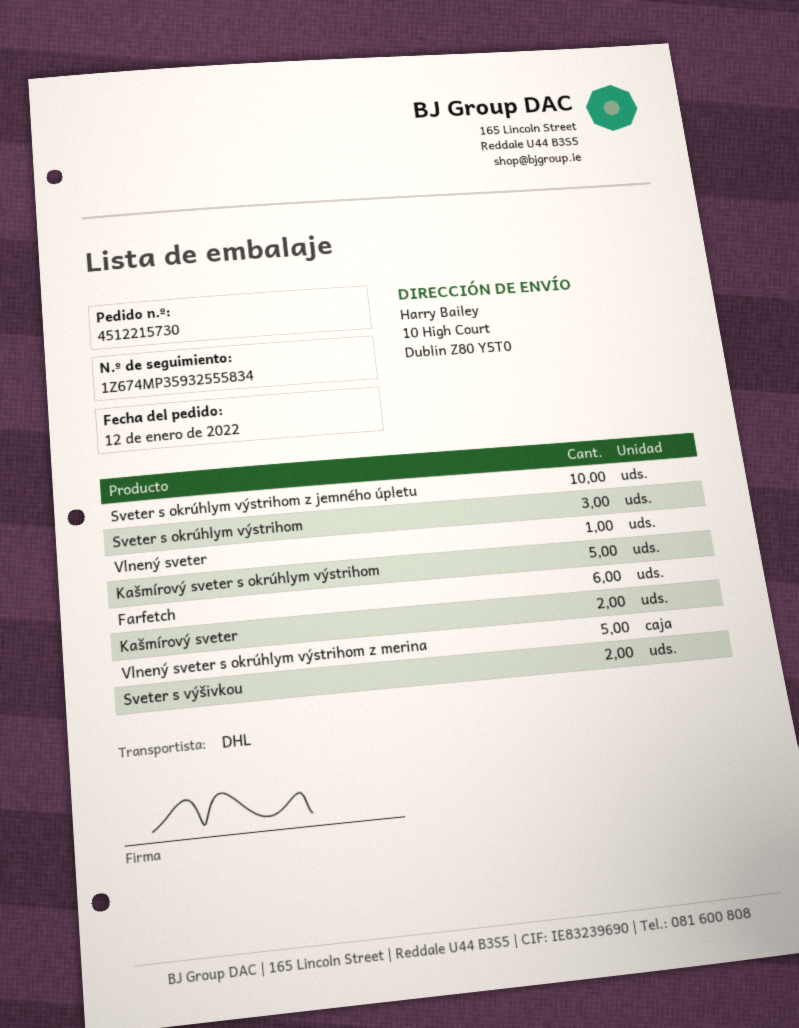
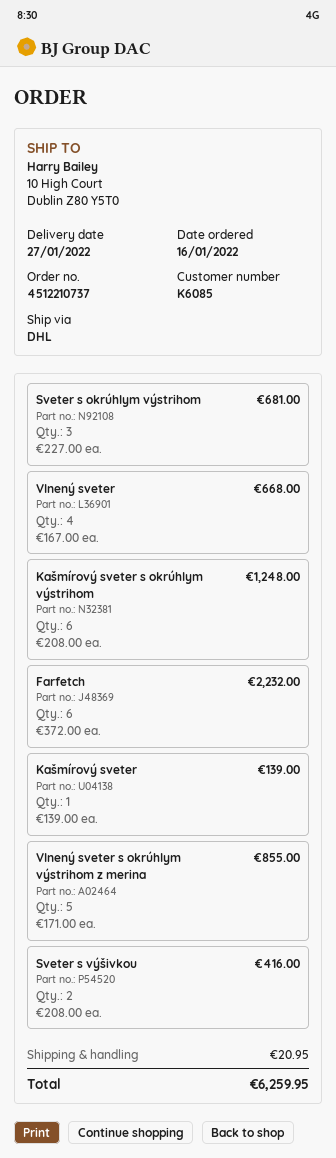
order number: 4512215730 -> 4512210737
order date: 2022-01-12 -> 2022-01-16
Sveter s okrúhlym výstrihom z jemného úpletu: 10 -> none
Vlnený sveter: 1 -> 4
Kašmírový sveter s okrúhlym výstrihom: 5 -> 6
Kašmírový sveter: 2 -> 1

